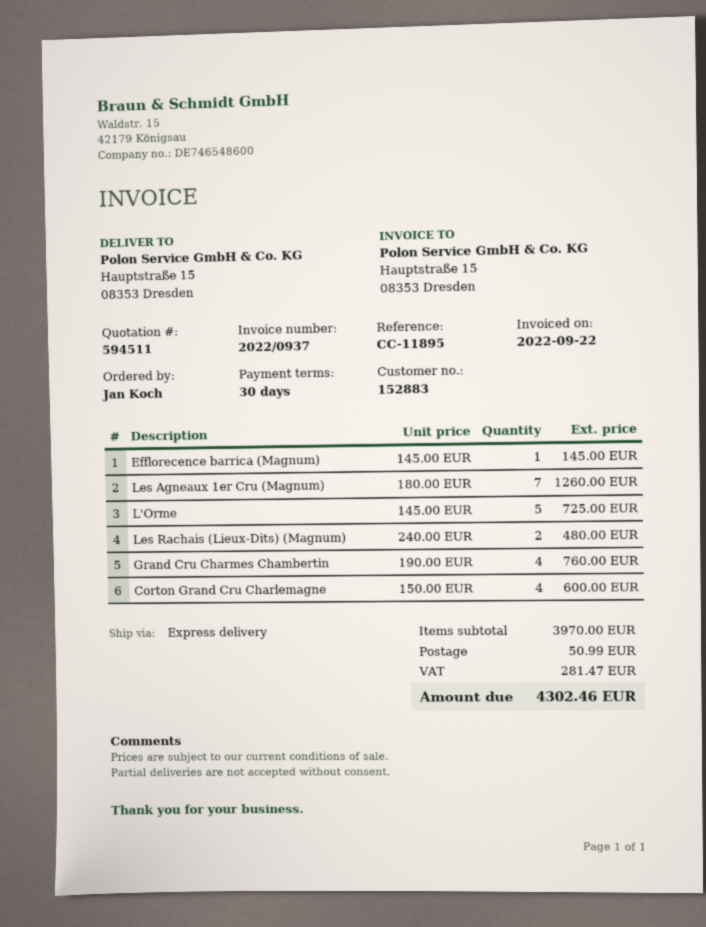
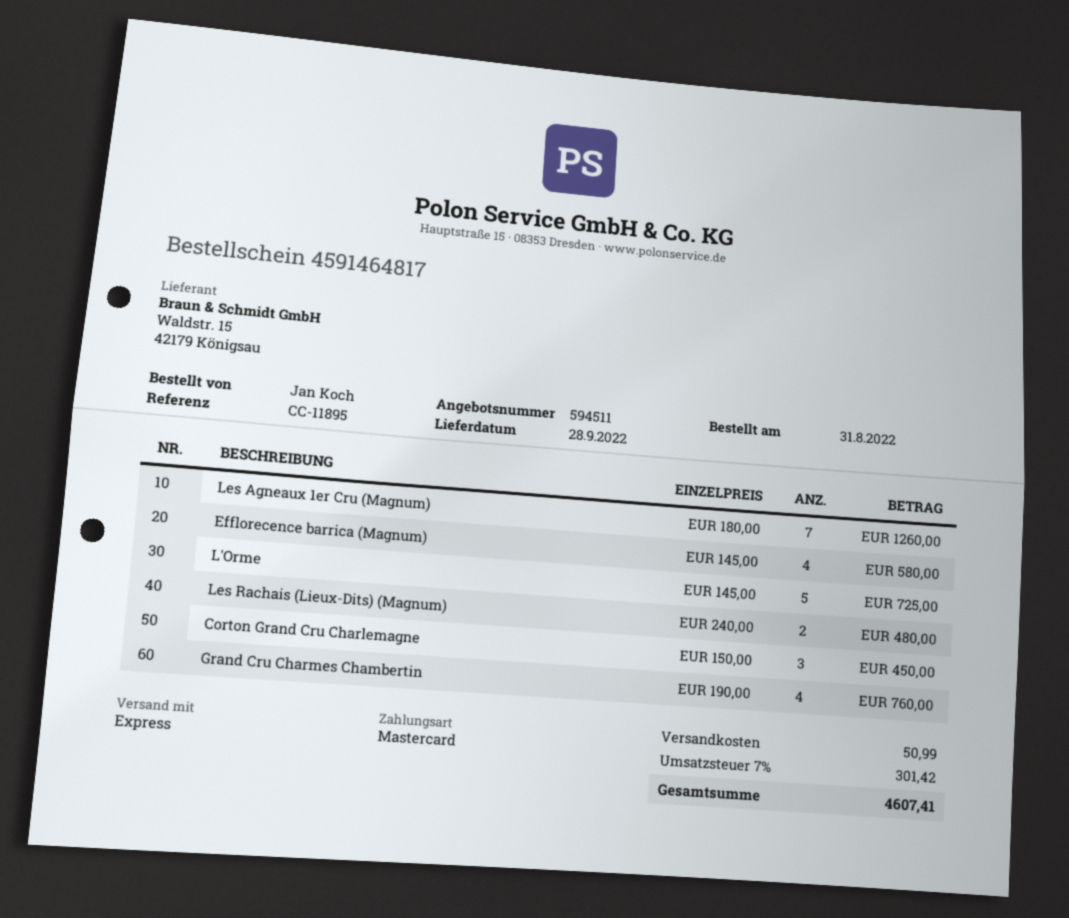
Efflorecence barrica (Magnum): 1 x 145.00 = 145.00 -> 4 x 145.00 = 580.00
Corton Grand Cru Charlemagne: 4 x 150.00 = 600.00 -> 3 x 150.00 = 450.00
tax: 281.47 -> 301.42
total: 4302.46 -> 4607.41

